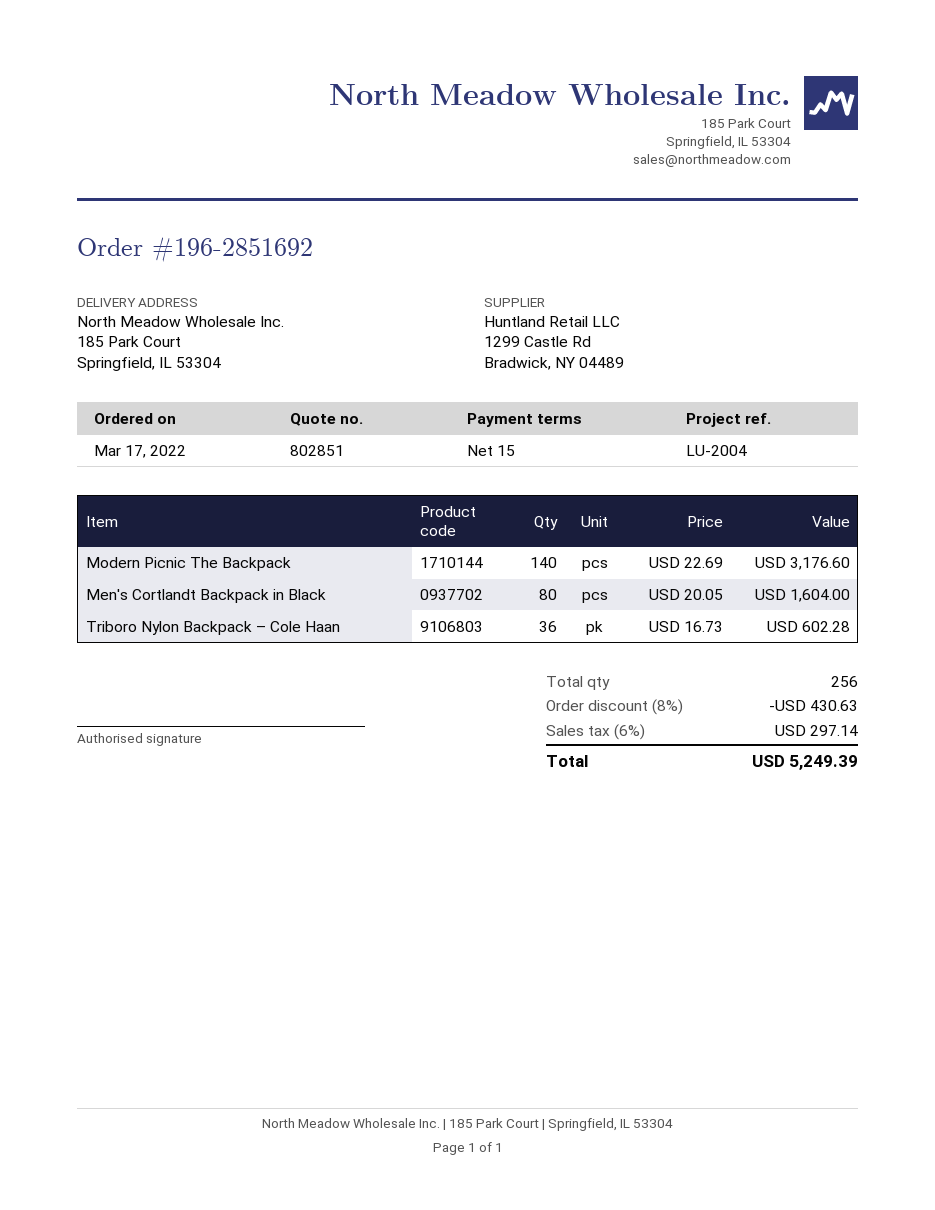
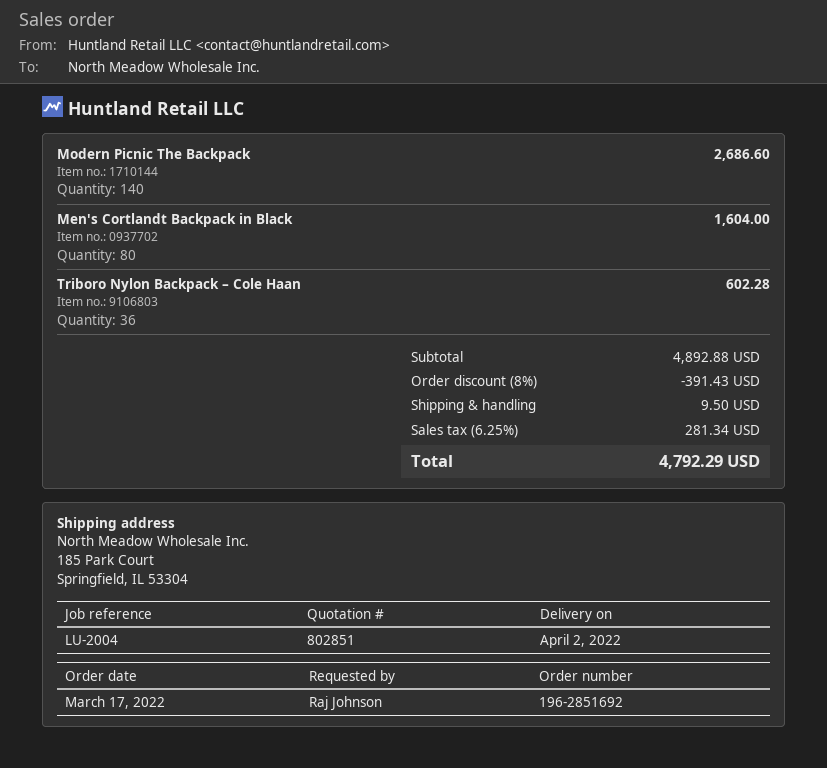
Modern Picnic The Backpack: 140 for 3176.60 -> 140 for 2686.60
discount: 8% = 430.63 -> 8% = 391.43
shipping: none -> 9.50
tax: 6% = 297.14 -> 6.25% = 281.34
total: 5249.39 -> 4792.29

